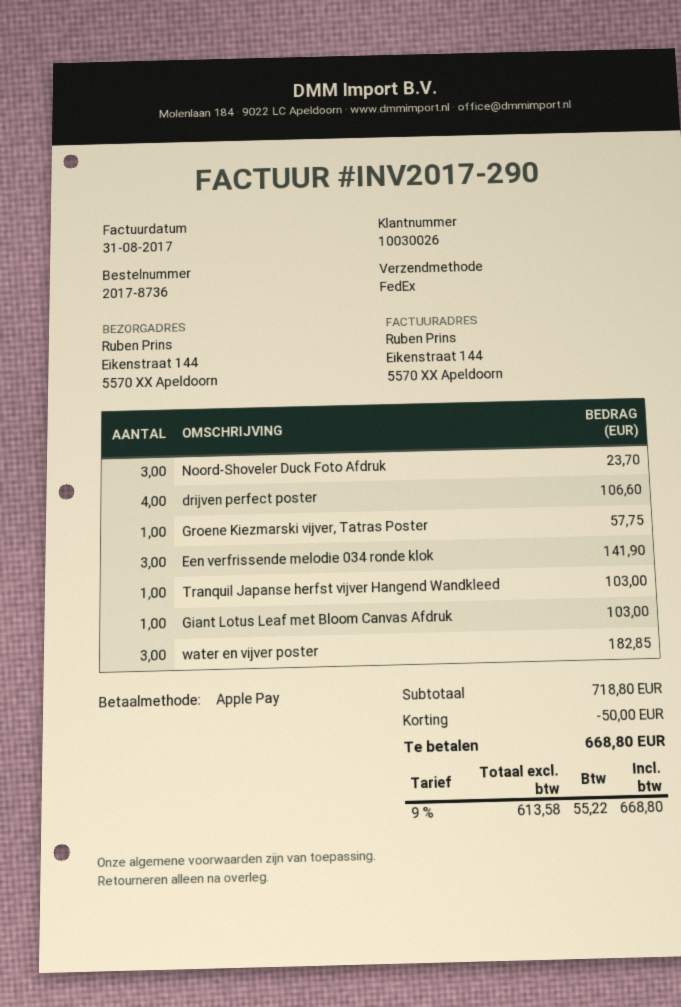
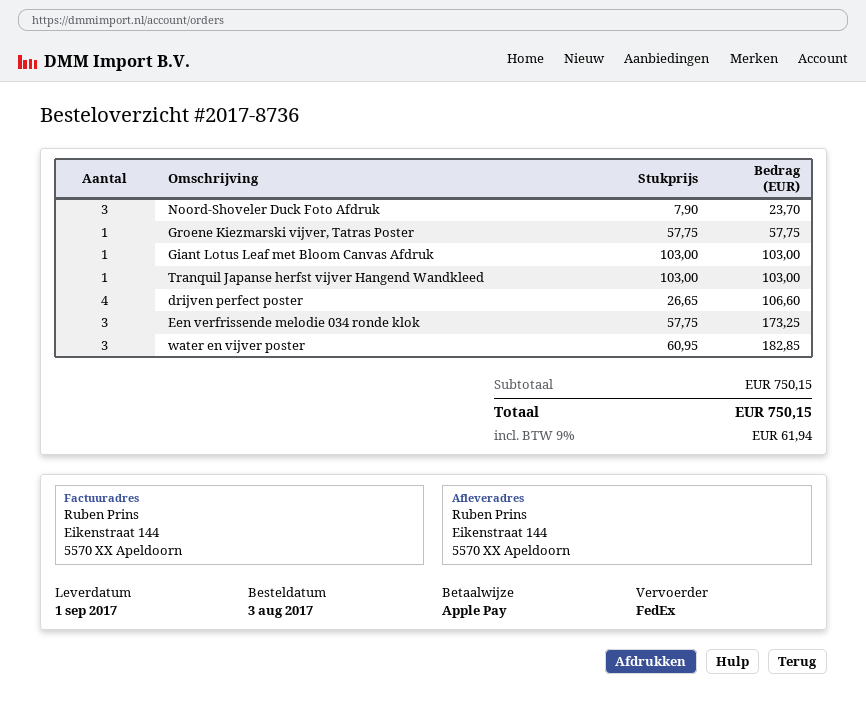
Een verfrissende melodie 034 ronde klok: 3 for 141.90 -> 3 for 173.25
subtotal: 718.80 -> 750.15
discount: 50.00 -> none
tax: 9% = 55.22 -> 9% = 61.94
total: 668.80 -> 750.15

